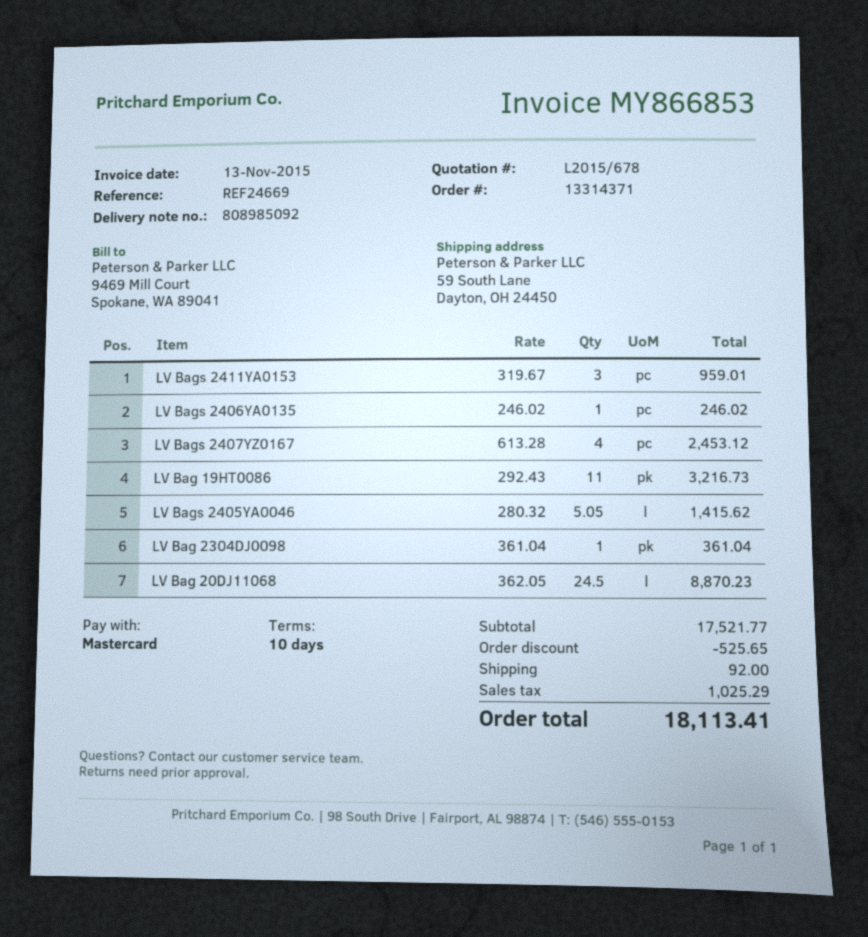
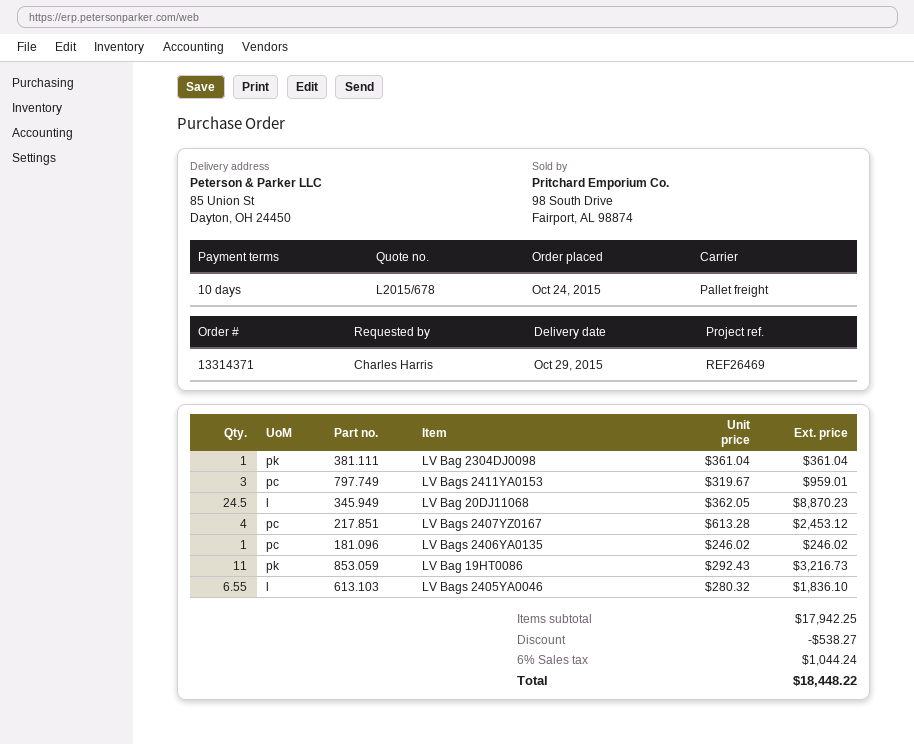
reference: REF24669 -> REF26469
ship to: 59 South Lane, Dayton, OH 24450 -> 85 Union St, Dayton, OH 24450
LV Bags 2405YA0046: 5.05 x 280.32 = 1415.62 -> 6.55 x 280.32 = 1836.10
subtotal: 17521.77 -> 17942.25
discount: 525.65 -> 538.27
shipping: 92.00 -> none
tax: 1025.29 -> 1044.24
total: 18113.41 -> 18448.22

